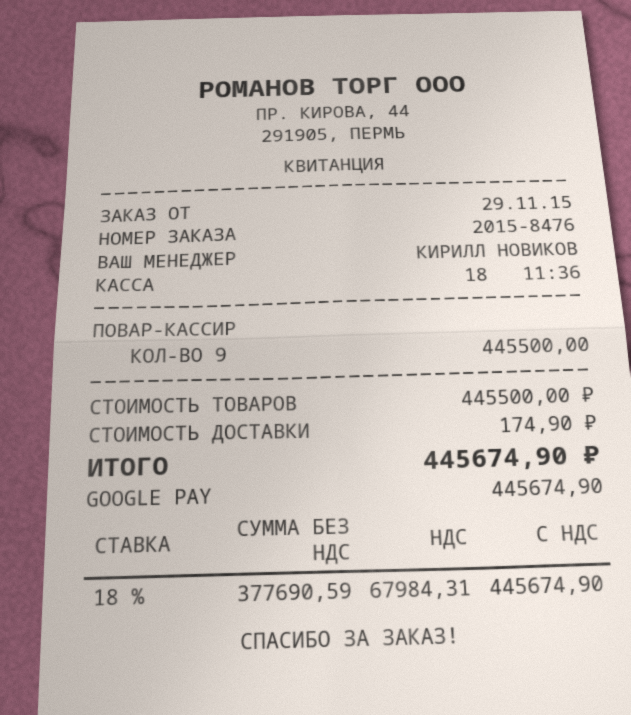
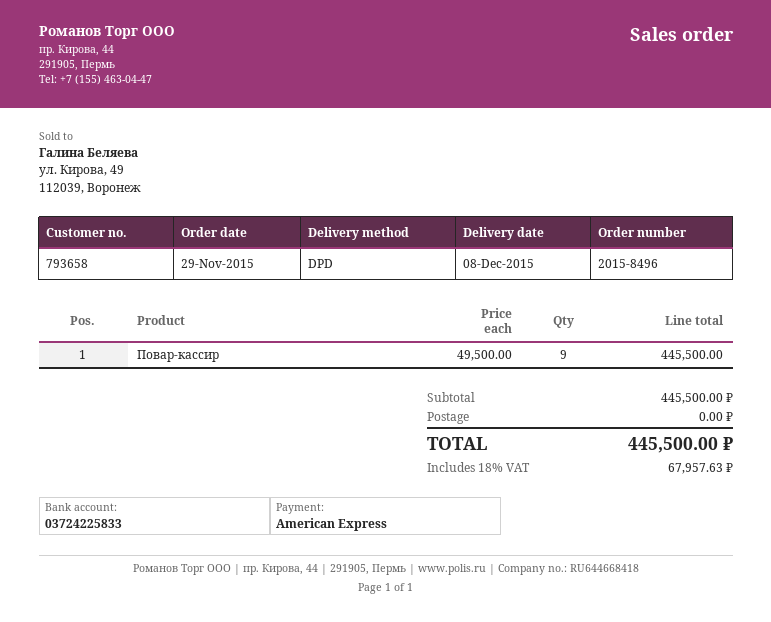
order number: 2015-8476 -> 2015-8496
payment method: Google Pay -> American Express
shipping: 174.90 -> 0.00
tax: 18% = 67984.31 -> 18% = 67957.63
total: 445674.90 -> 445500.00

